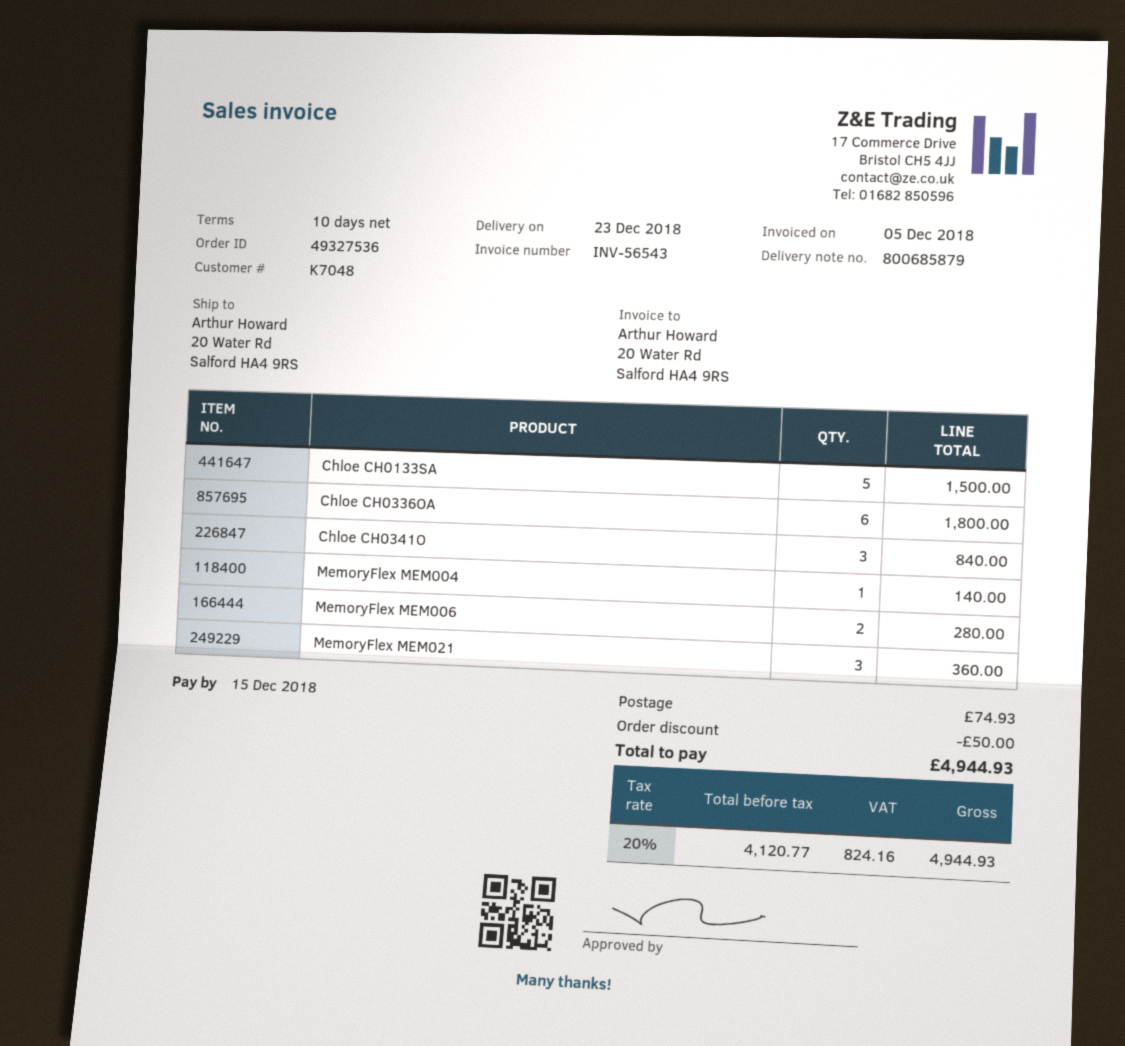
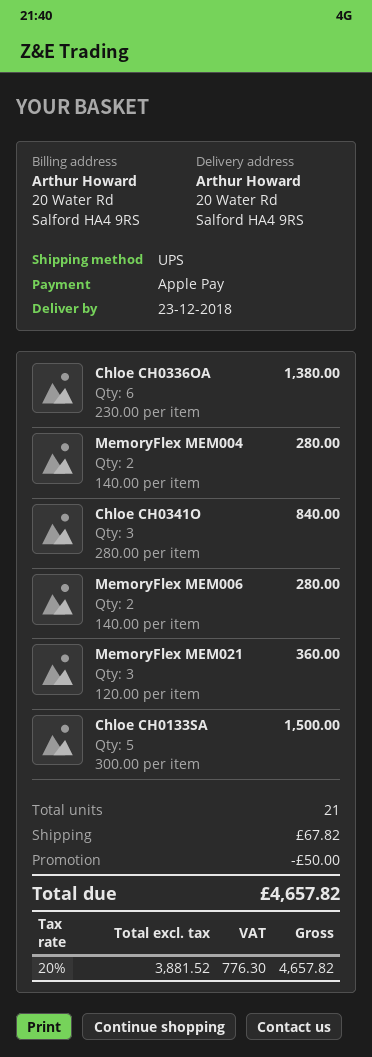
Chloe CH0336OA: 6 for 1800.00 -> 6 for 1380.00
MemoryFlex MEM004: 1 for 140.00 -> 2 for 280.00
shipping: 74.93 -> 67.82
net: 4120.77 -> 3881.52
tax: 20% = 824.16 -> 20% = 776.30
total: 4944.93 -> 4657.82

